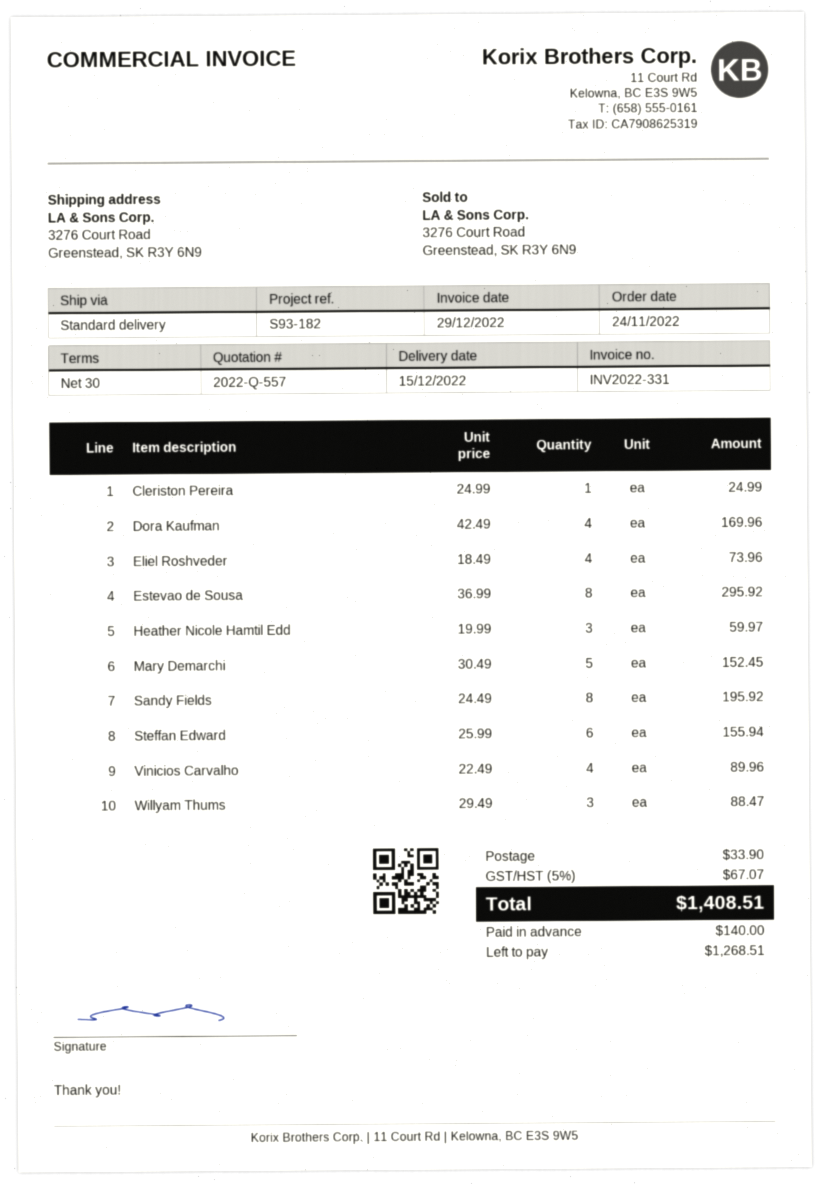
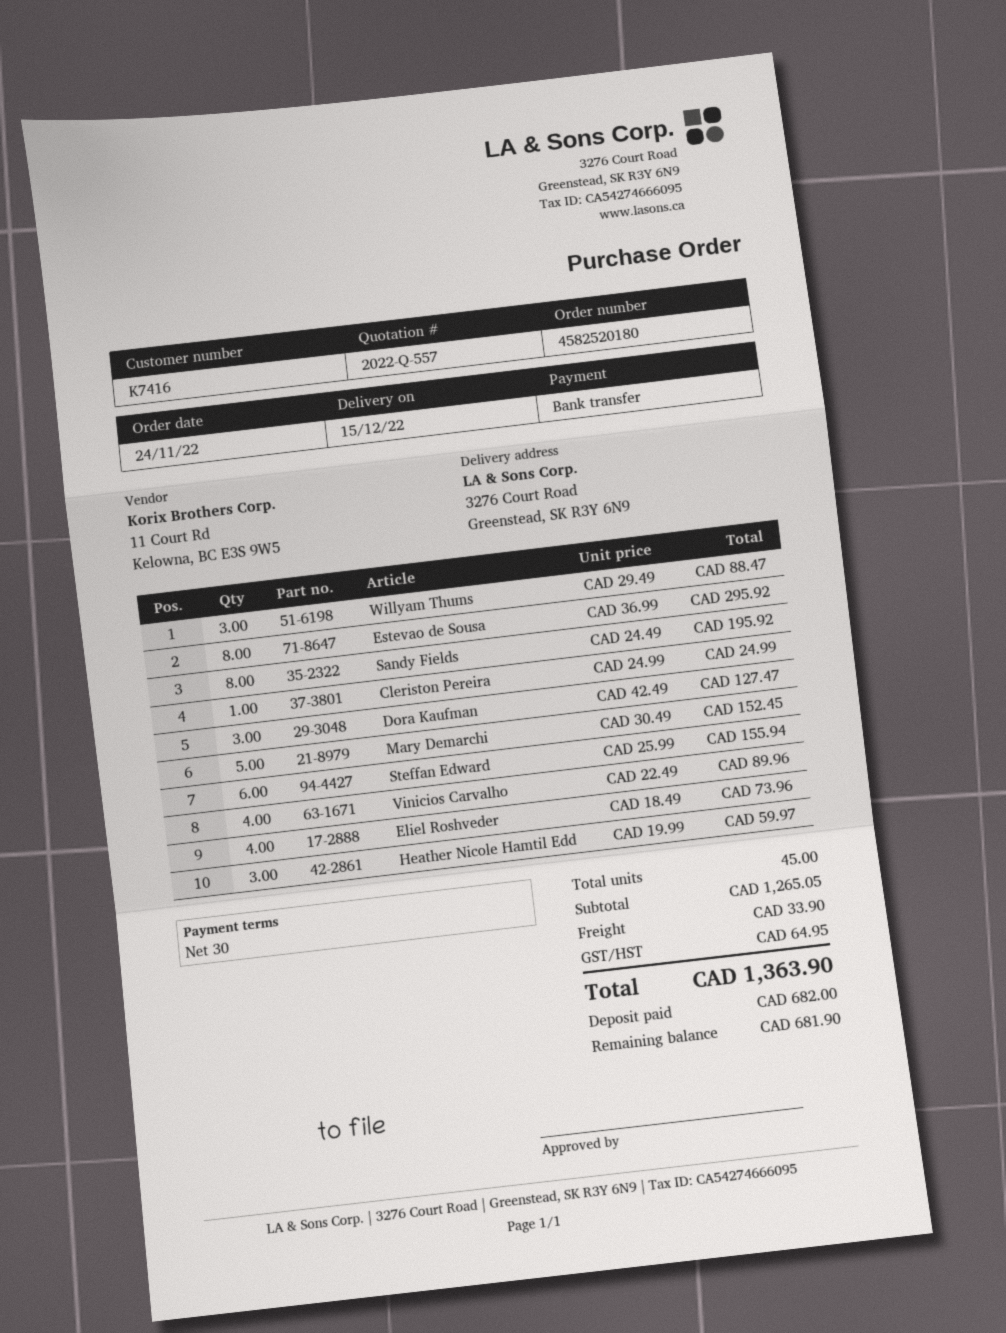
Dora Kaufman: 4 x 42.49 = 169.96 -> 3 x 42.49 = 127.47
tax: 67.07 -> 64.95
total: 1408.51 -> 1363.90
deposit: 140.00 -> 682.00
balance: 1268.51 -> 681.90

